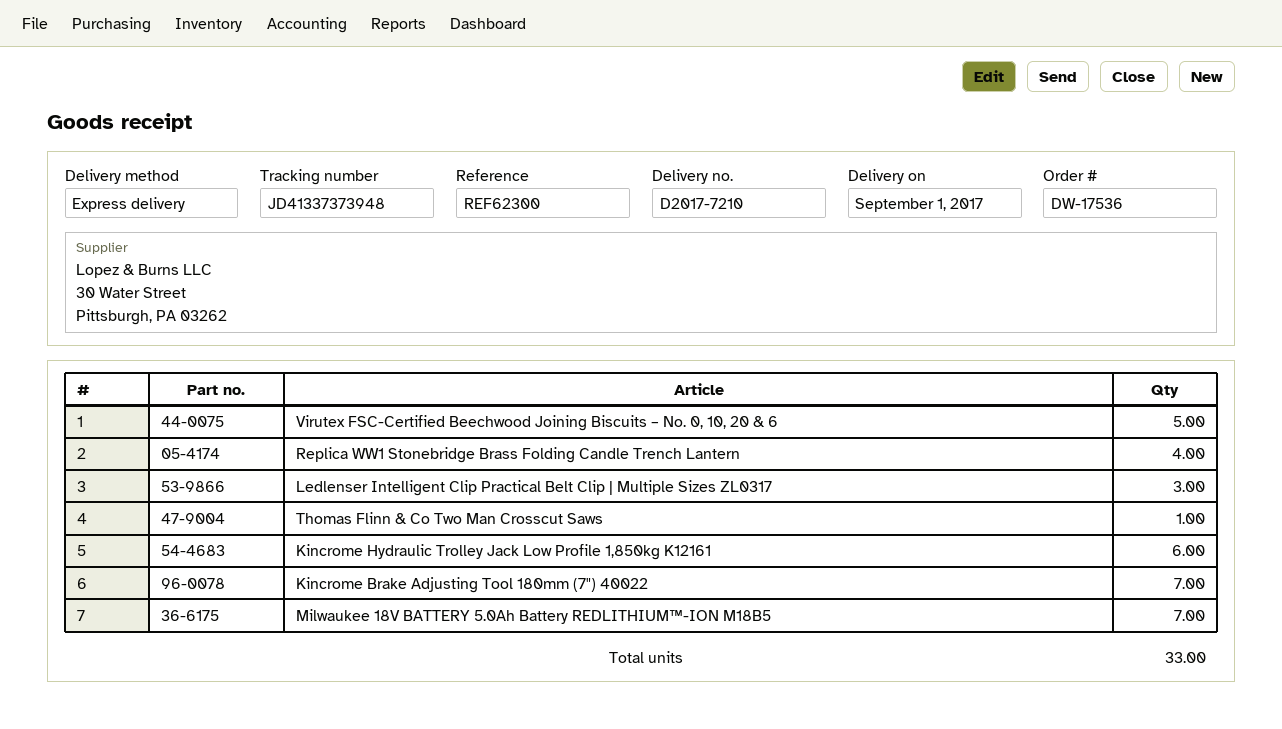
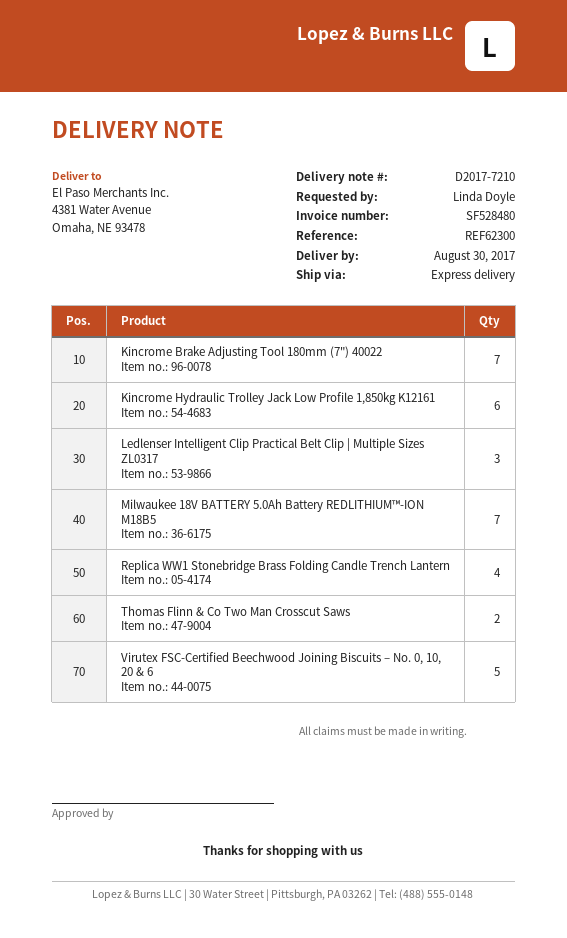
delivery date: 2017-09-01 -> 2017-08-30
Thomas Flinn & Co Two Man Crosscut Saws: 1 -> 2

